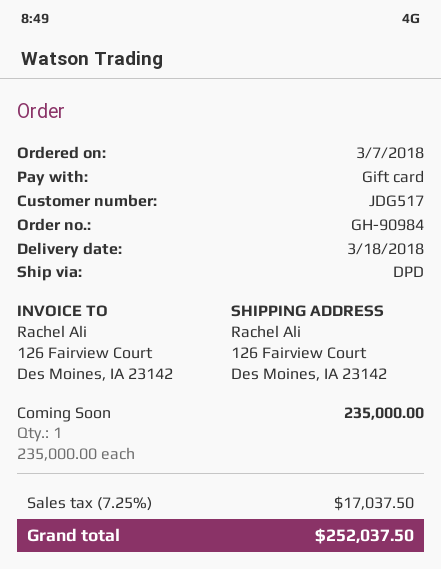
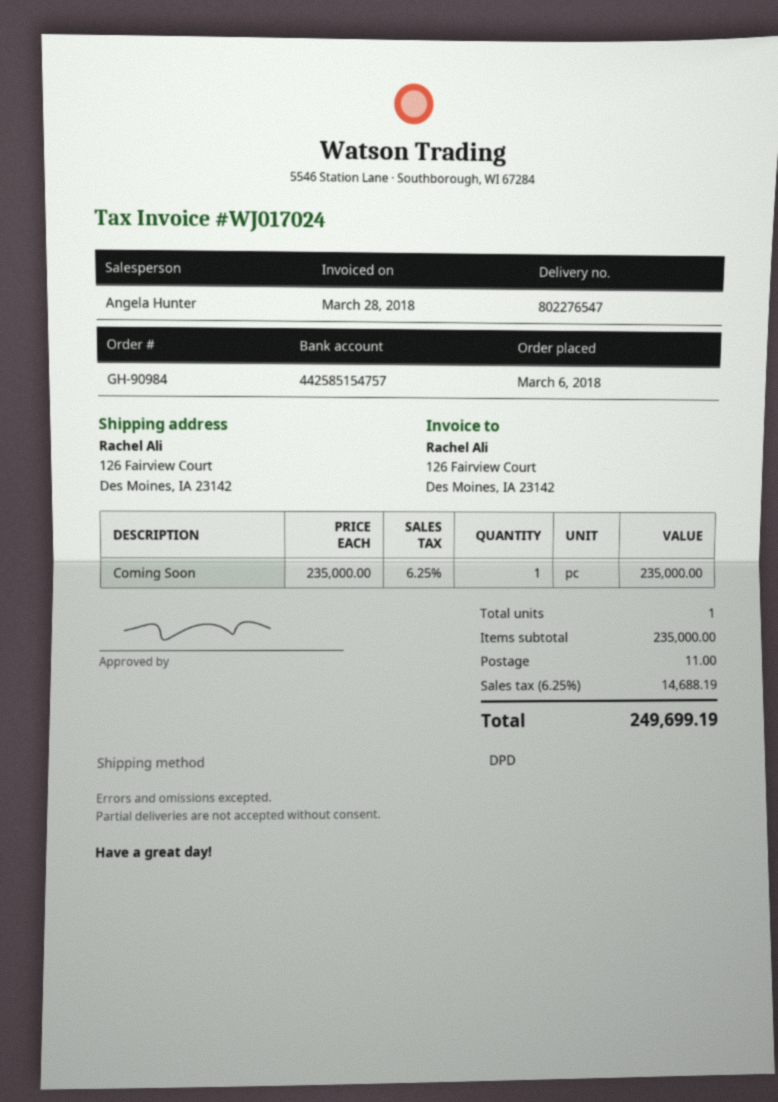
order date: 2018-03-07 -> 2018-03-06
shipping: none -> 11.00
tax: 7.25% = 17037.50 -> 6.25% = 14688.19
total: 252037.50 -> 249699.19

